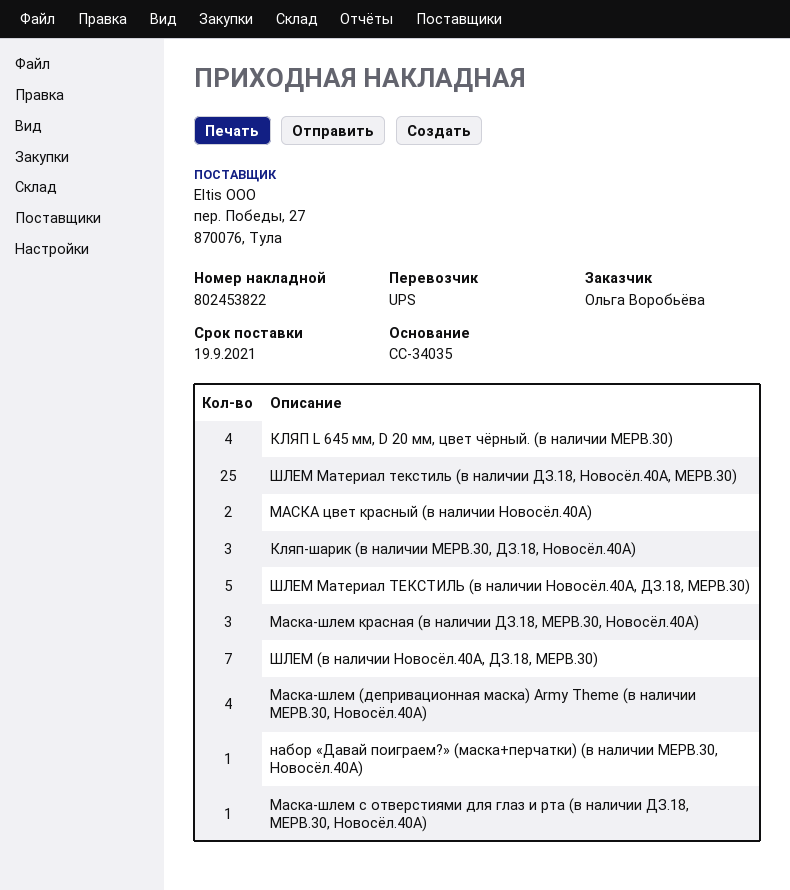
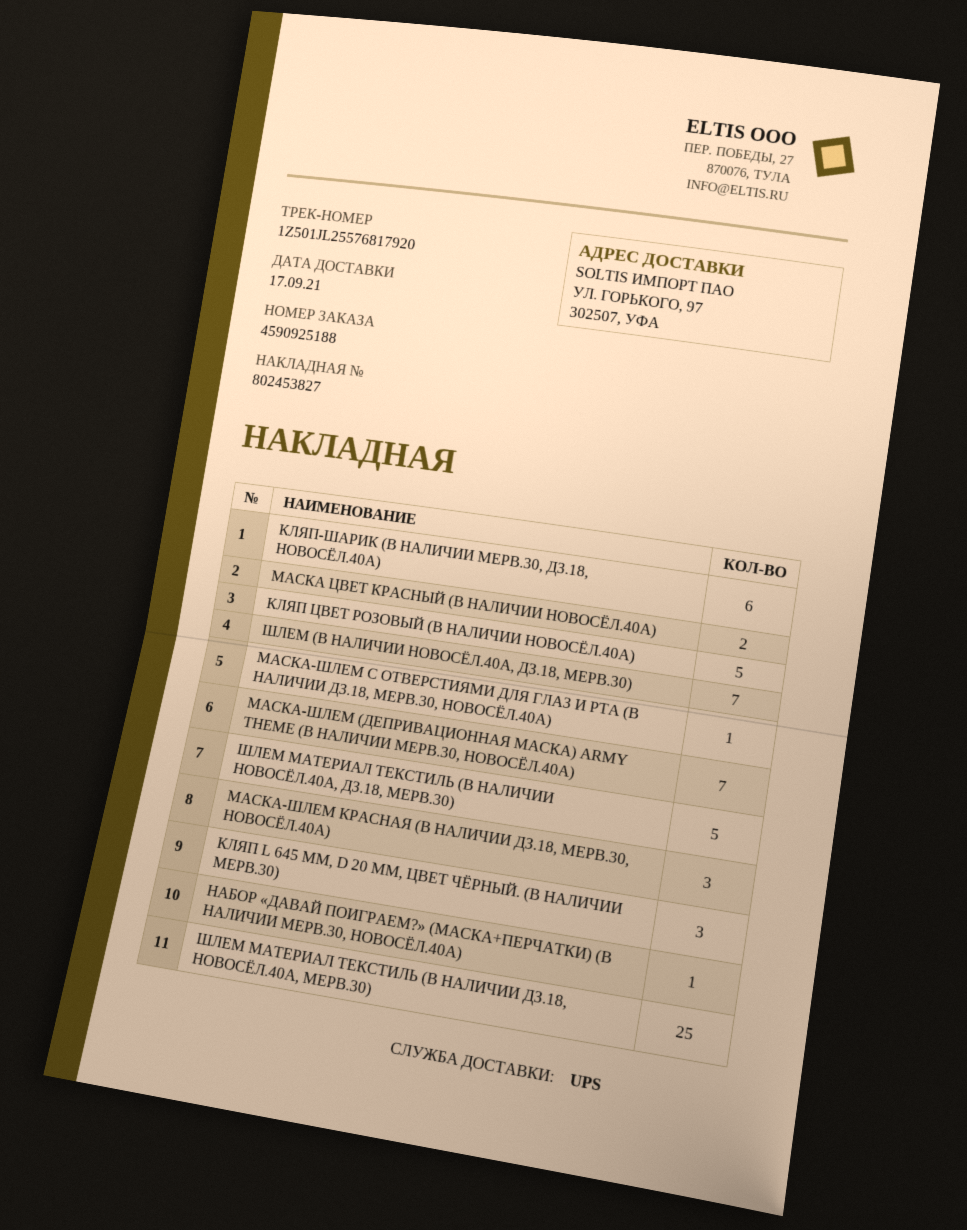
delivery note number: 802453822 -> 802453827
delivery date: 2021-09-19 -> 2021-09-17
КЛЯП L 645 мм, D 20 мм, цвет чёрный. (в наличии МЕРВ.30): 4 -> 3
Кляп-шарик (в наличии МЕРВ.30, ДЗ.18, Новосёл.40А): 3 -> 6
Маска-шлем (депривационная маска) Army Theme (в наличии МЕРВ.30, Новосёл.40А): 4 -> 7
КЛЯП ЦВЕТ РОЗОВЫЙ (В НАЛИЧИИ НОВОСЁЛ.40А): none -> 5

